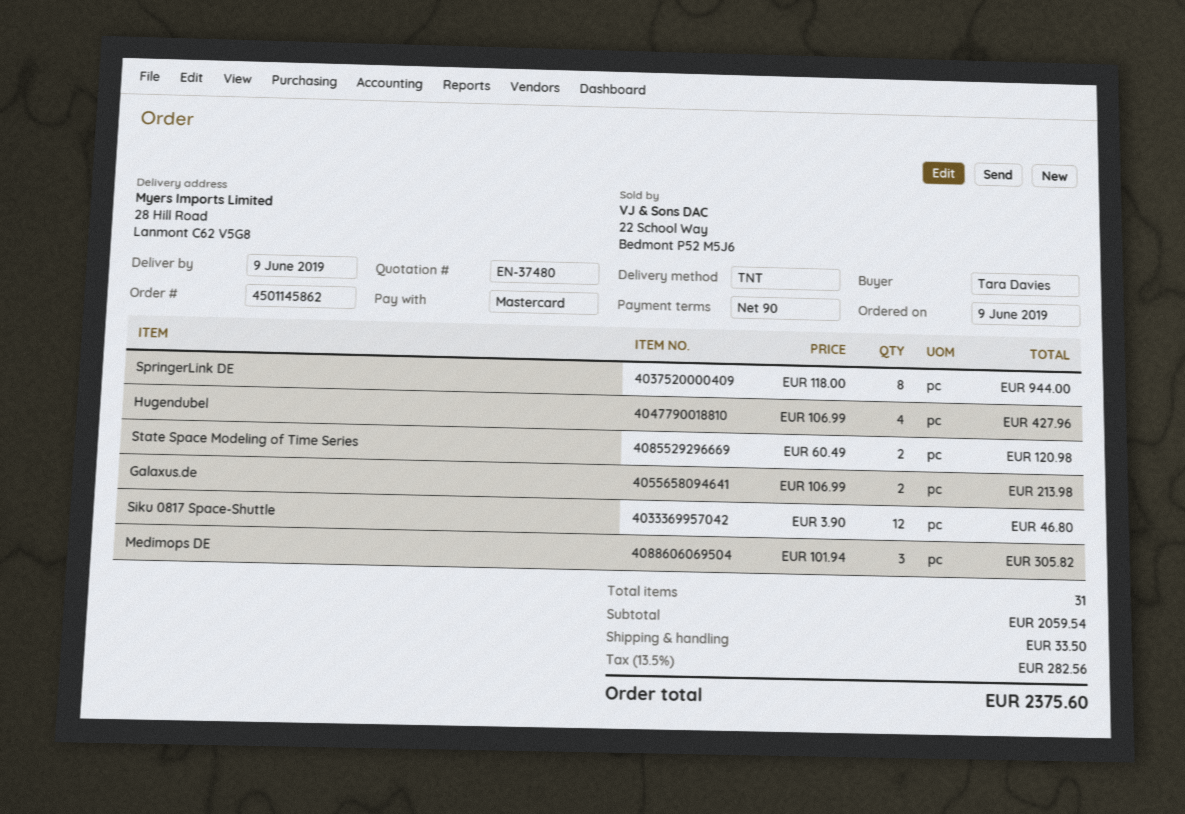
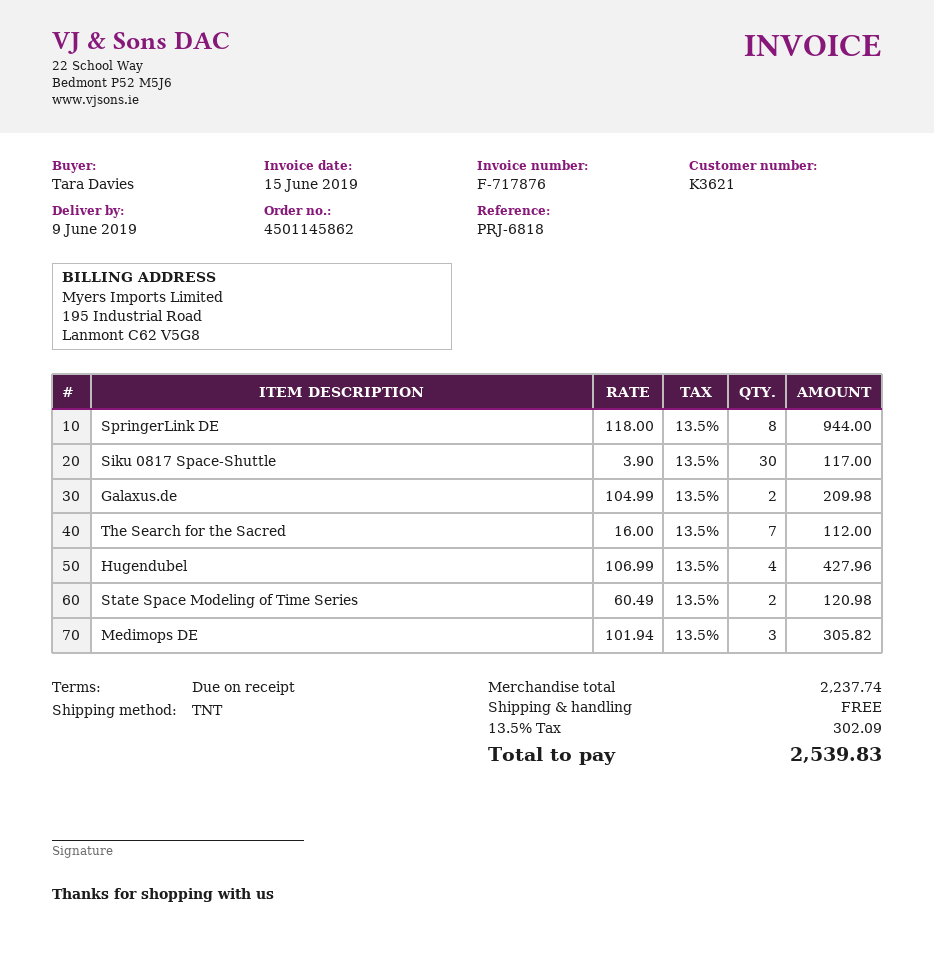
payment terms: 90 days -> on receipt
Galaxus.de: 2 x 106.99 = 213.98 -> 2 x 104.99 = 209.98
Siku 0817 Space-Shuttle: 12 x 3.90 = 46.80 -> 30 x 3.90 = 117.00
The Search for the Sacred: none -> 7 x 16.00 = 112.00
subtotal: 2059.54 -> 2237.74
shipping: 33.50 -> 0.00
tax: 13.5% = 282.56 -> 13.5% = 302.09
total: 2375.60 -> 2539.83

